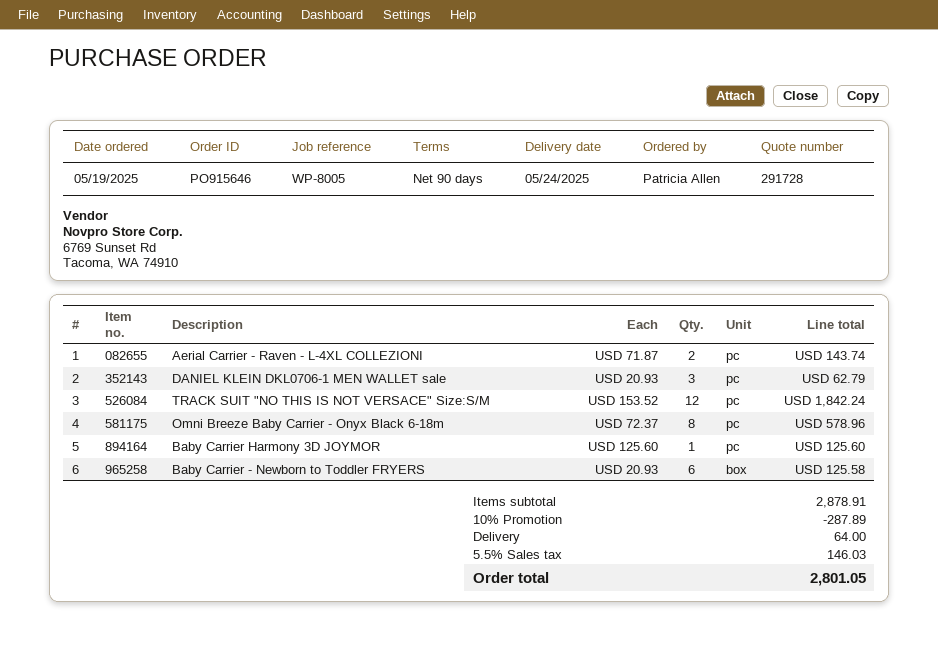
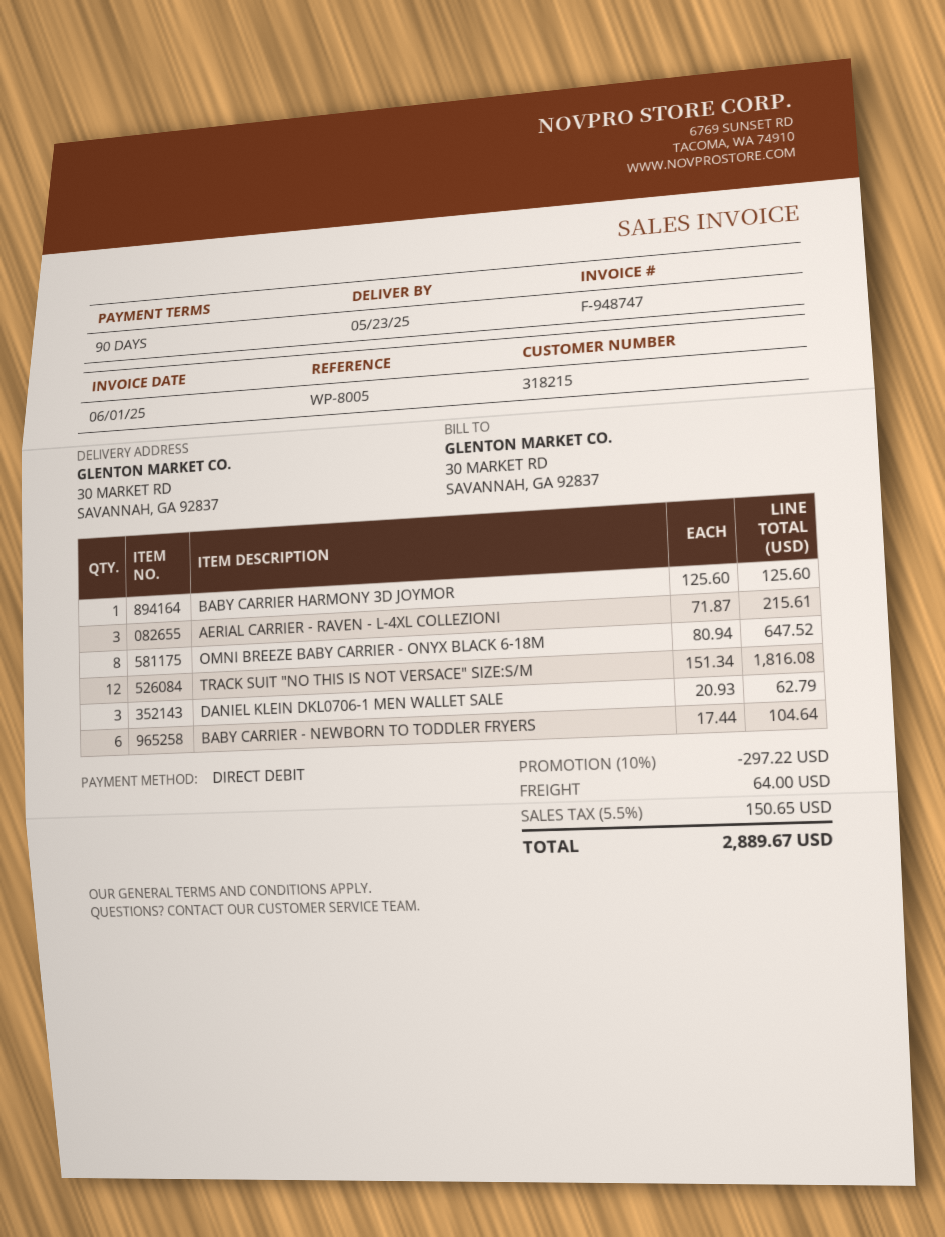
delivery date: 2025-05-24 -> 2025-05-23
Aerial Carrier - Raven - L-4XL COLLEZIONI: 2 x 71.87 = 143.74 -> 3 x 71.87 = 215.61
TRACK SUIT "NO THIS IS NOT VERSACE" Size:S/M: 12 x 153.52 = 1842.24 -> 12 x 151.34 = 1816.08
Omni Breeze Baby Carrier - Onyx Black 6-18m: 8 x 72.37 = 578.96 -> 8 x 80.94 = 647.52
Baby Carrier - Newborn to Toddler FRYERS: 6 x 20.93 = 125.58 -> 6 x 17.44 = 104.64
discount: 10% = 287.89 -> 10% = 297.22
tax: 5.5% = 146.03 -> 5.5% = 150.65
total: 2801.05 -> 2889.67

